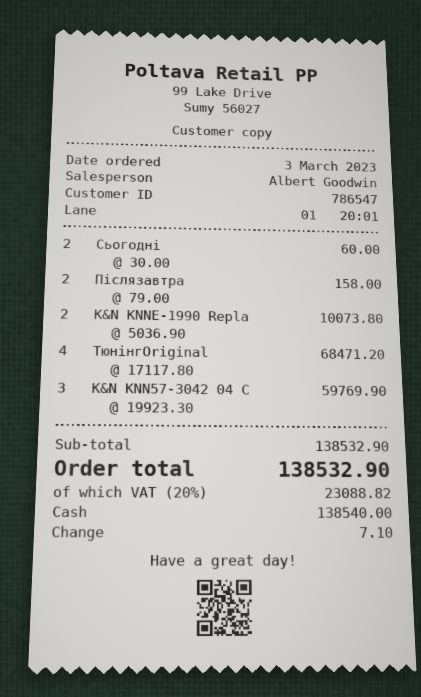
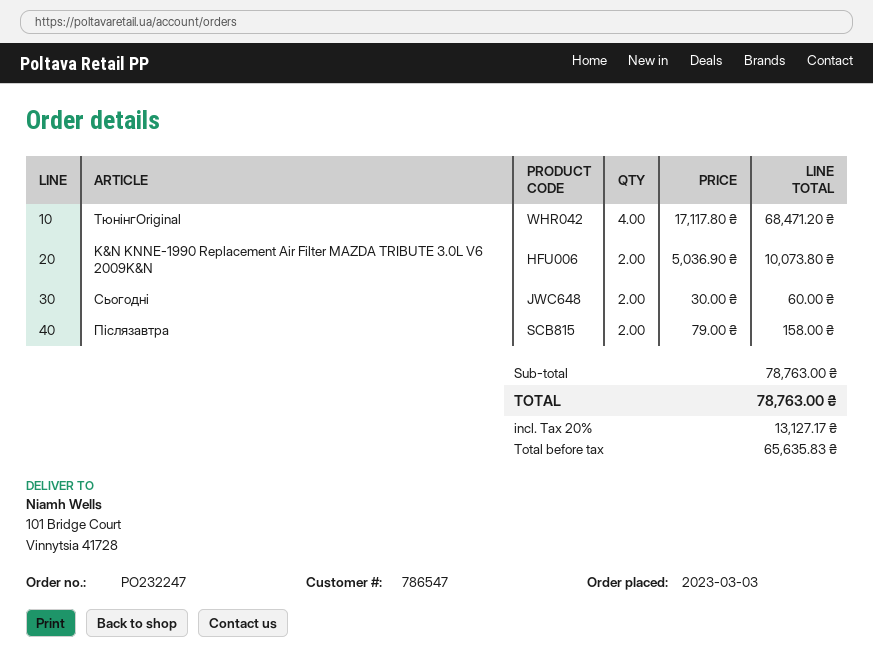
K&N KNN57-3042 04 C: 3 x 19923.30 = 59769.90 -> none
subtotal: 138532.90 -> 78763.00
tax: 20% = 23088.82 -> 20% = 13127.17
total: 138532.90 -> 78763.00

